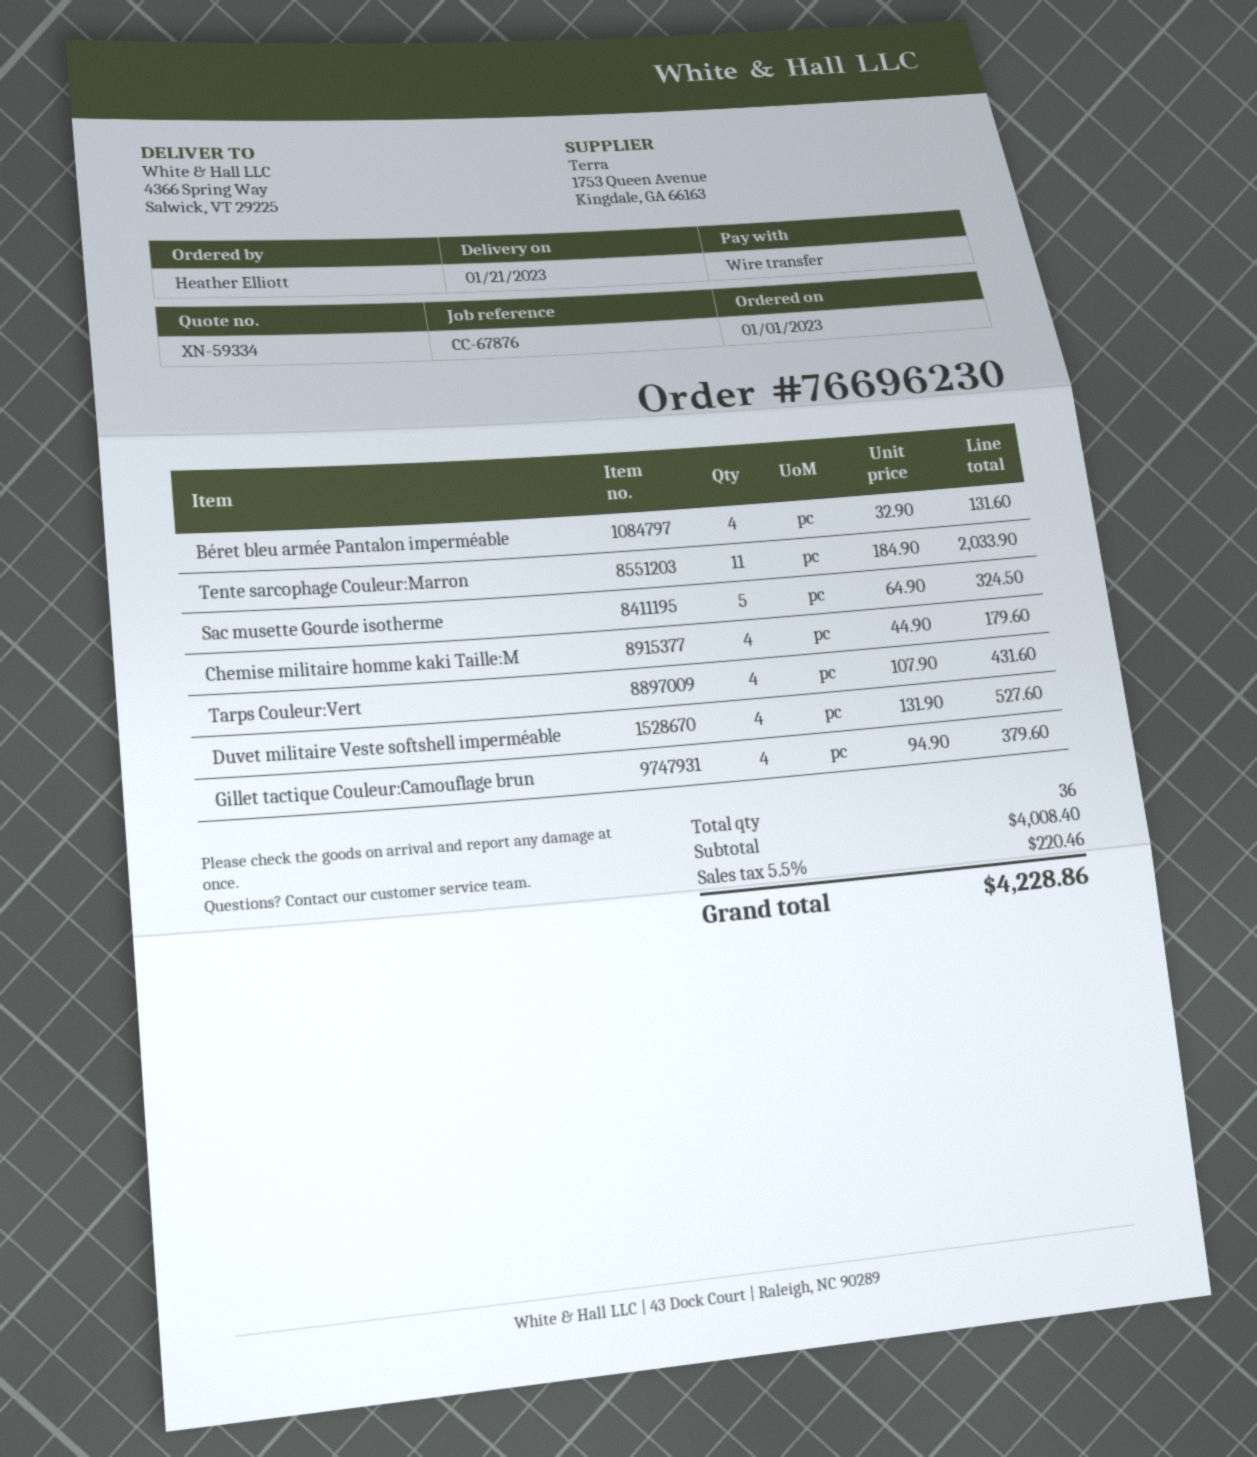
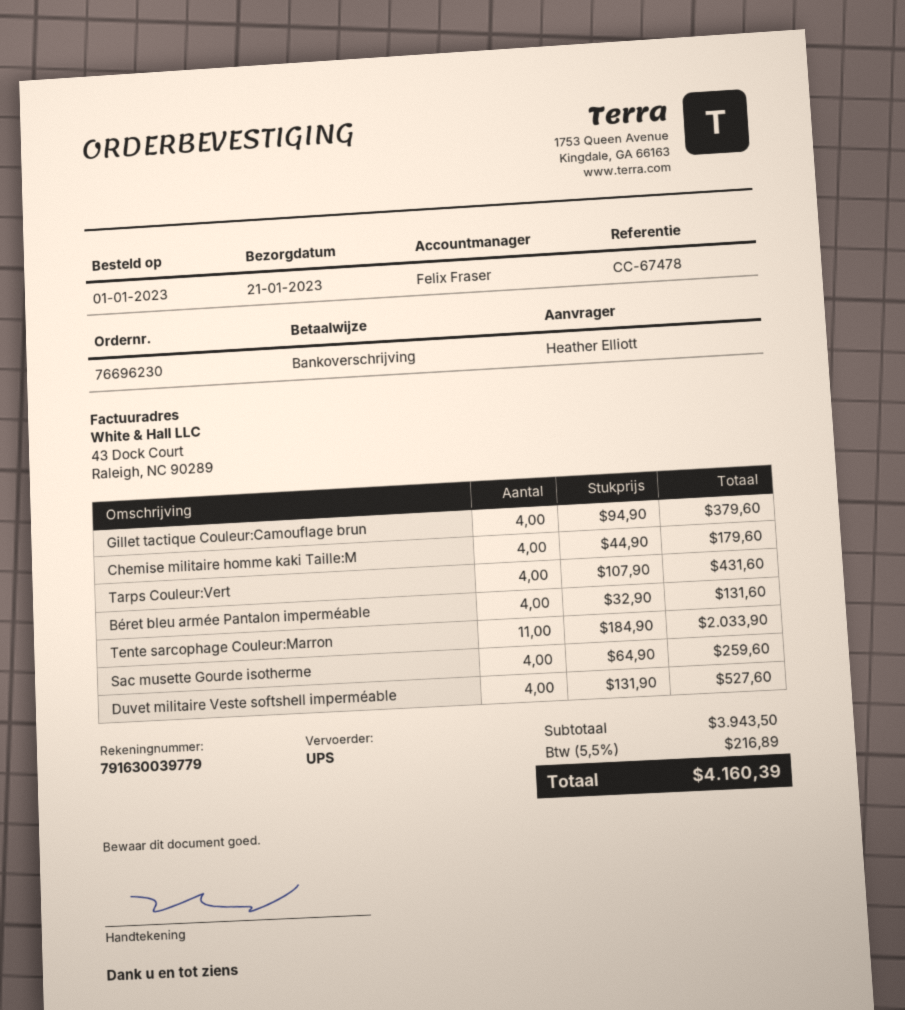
reference: CC-67876 -> CC-67478
Sac musette Gourde isotherme: 5 x 64.90 = 324.50 -> 4 x 64.90 = 259.60
subtotal: 4008.40 -> 3943.50
tax: 5.5% = 220.46 -> 5.5% = 216.89
total: 4228.86 -> 4160.39

